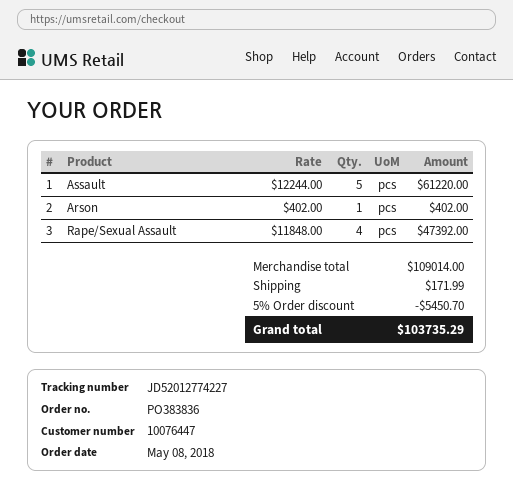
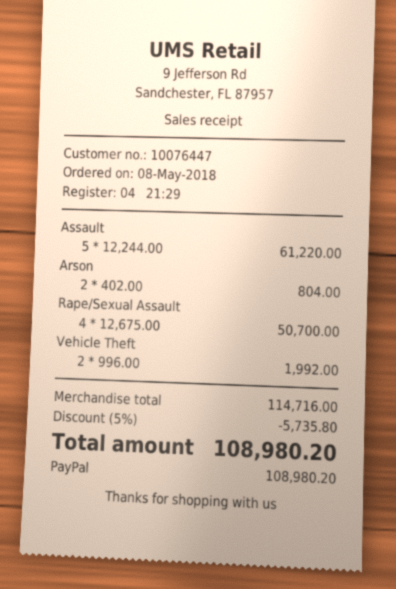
Arson: 1 x 402.00 = 402.00 -> 2 x 402.00 = 804.00
Rape/Sexual Assault: 4 x 11848.00 = 47392.00 -> 4 x 12675.00 = 50700.00
Vehicle Theft: none -> 2 x 996.00 = 1992.00
subtotal: 109014.00 -> 114716.00
discount: 5% = 5450.70 -> 5% = 5735.80
shipping: 171.99 -> none
total: 103735.29 -> 108980.20

